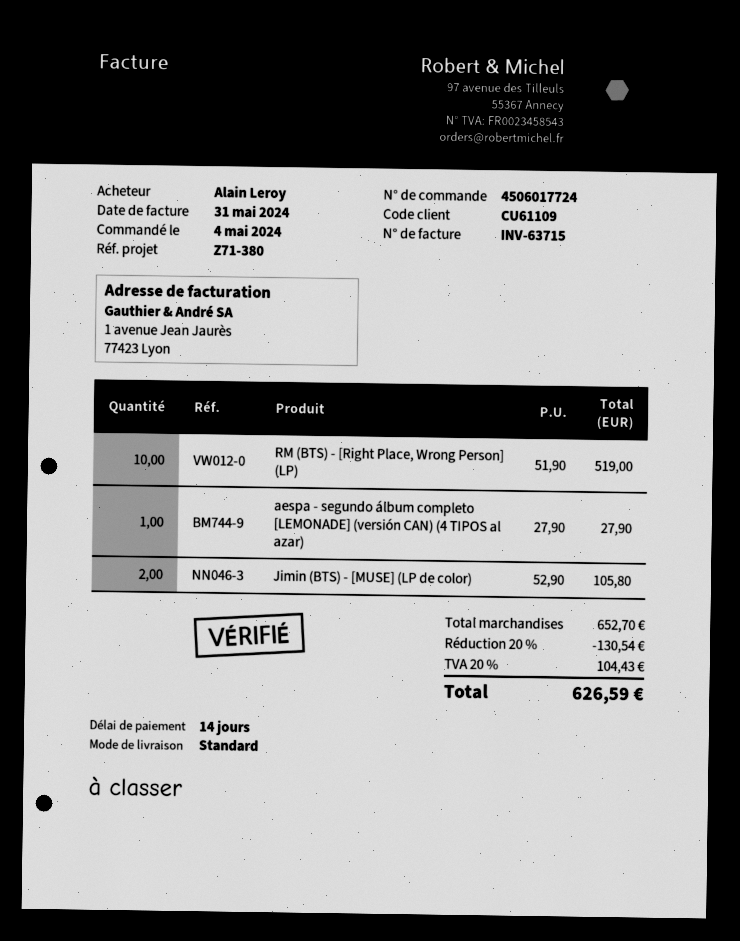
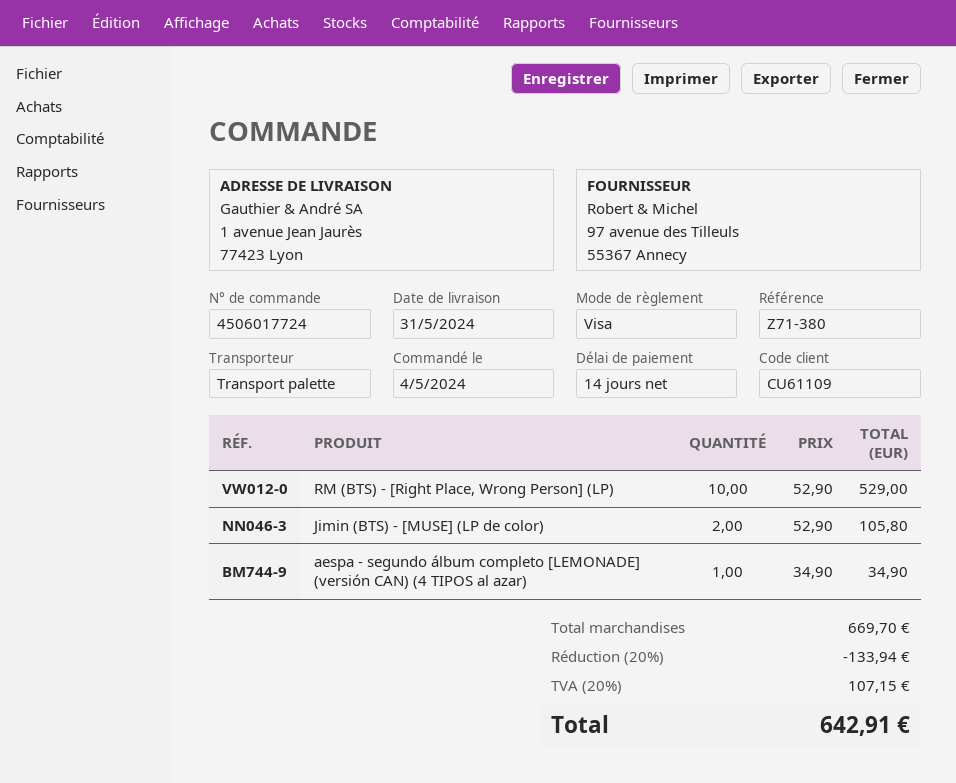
shipping method: standard -> pallet freight
RM (BTS) - [Right Place, Wrong Person] (LP): 10 x 51.90 = 519.00 -> 10 x 52.90 = 529.00
aespa - segundo álbum completo [LEMONADE] (versión CAN) (4 TIPOS al azar): 1 x 27.90 = 27.90 -> 1 x 34.90 = 34.90
subtotal: 652.70 -> 669.70
discount: 20% = 130.54 -> 20% = 133.94
tax: 20% = 104.43 -> 20% = 107.15
total: 626.59 -> 642.91

